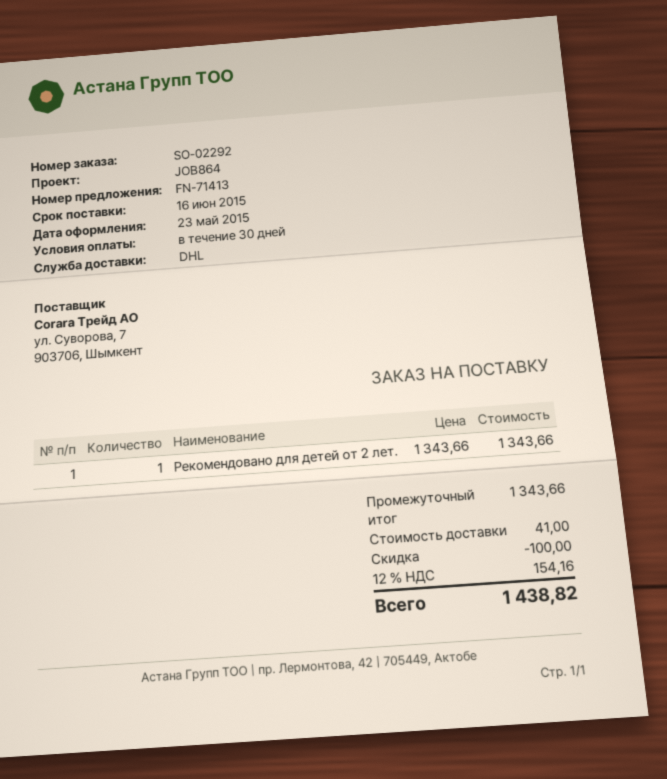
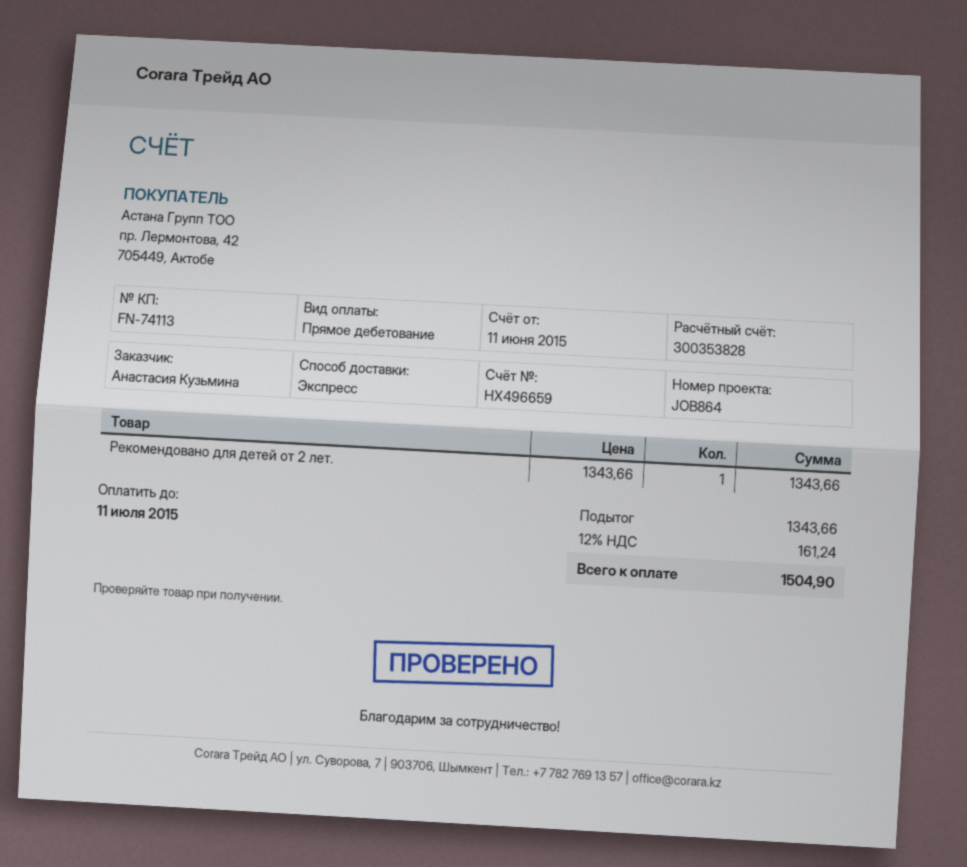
quote number: FN-71413 -> FN-74113
shipping method: DHL -> express
discount: 100.00 -> none
shipping: 41.00 -> none
tax: 12% = 154.16 -> 12% = 161.24
total: 1438.82 -> 1504.90

